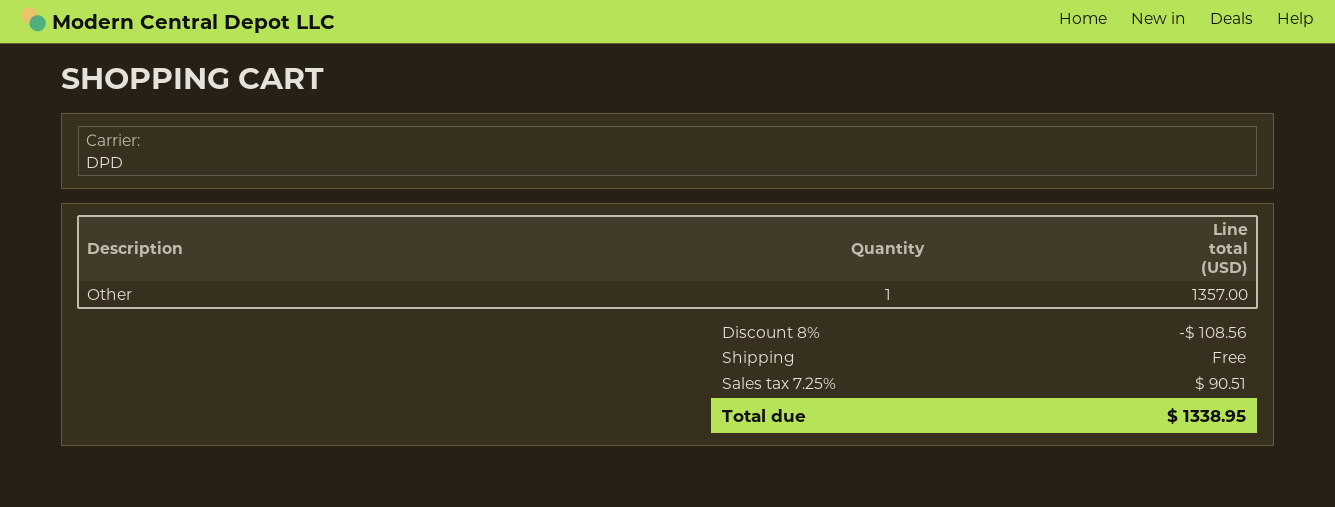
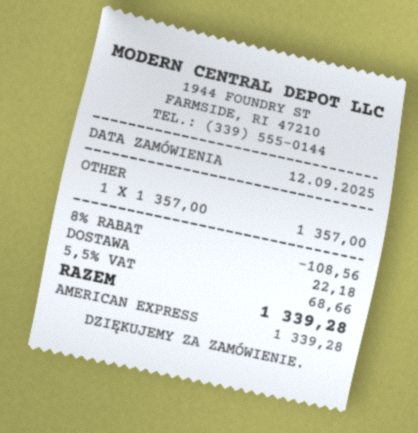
shipping: 0.00 -> 22.18
tax: 7.25% = 90.51 -> 5.5% = 68.66
total: 1338.95 -> 1339.28

